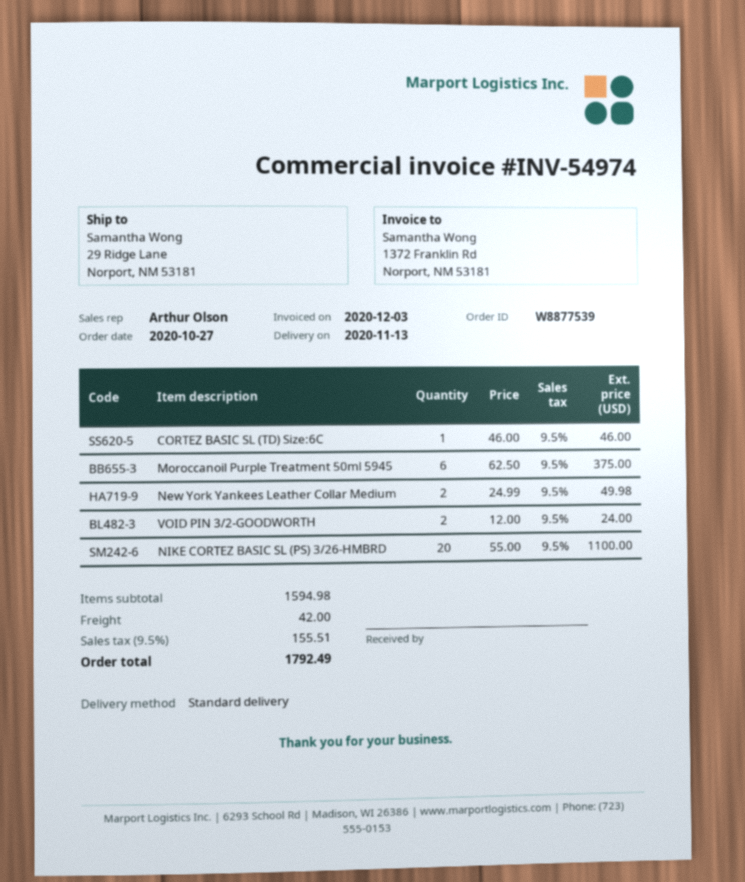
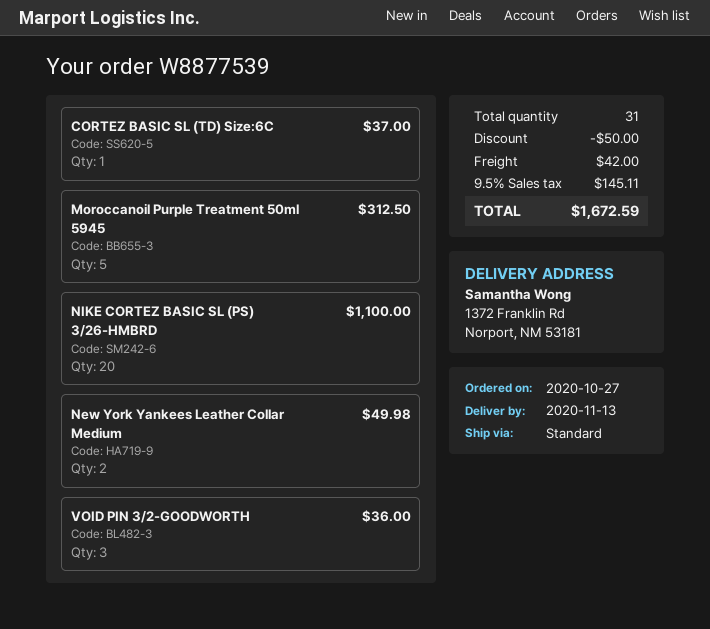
ship to: 29 Ridge Lane, Norport, NM 53181 -> 1372 Franklin Rd, Norport, NM 53181
CORTEZ BASIC SL (TD) Size:6C: 1 for 46.00 -> 1 for 37.00
Moroccanoil Purple Treatment 50ml 5945: 6 for 375.00 -> 5 for 312.50
VOID PIN 3/2-GOODWORTH: 2 for 24.00 -> 3 for 36.00
discount: none -> 50.00
tax: 9.5% = 155.51 -> 9.5% = 145.11
total: 1792.49 -> 1672.59

